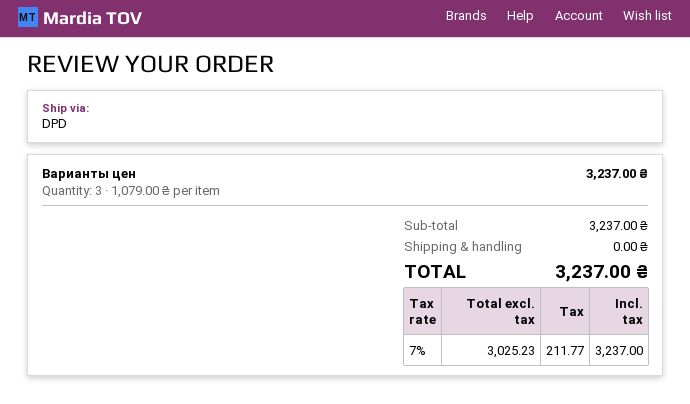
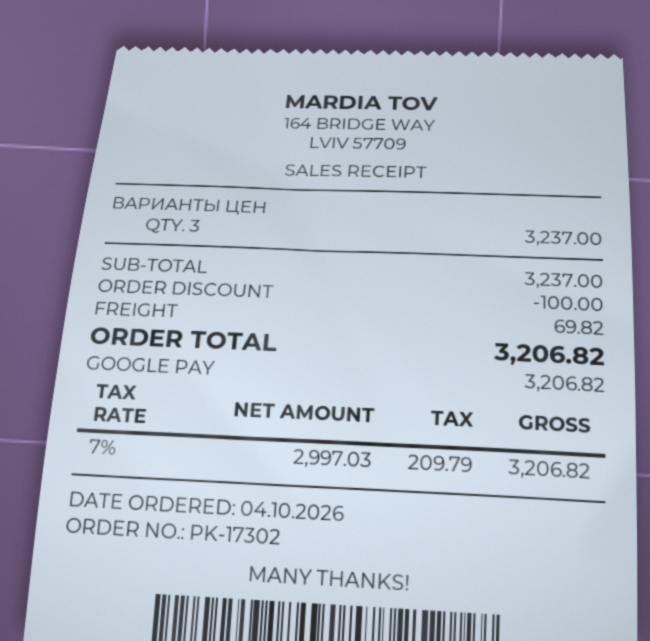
discount: none -> 100.00
shipping: 0.00 -> 69.82
net: 3025.23 -> 2997.03
tax: 7% = 211.77 -> 7% = 209.79
total: 3237.00 -> 3206.82

